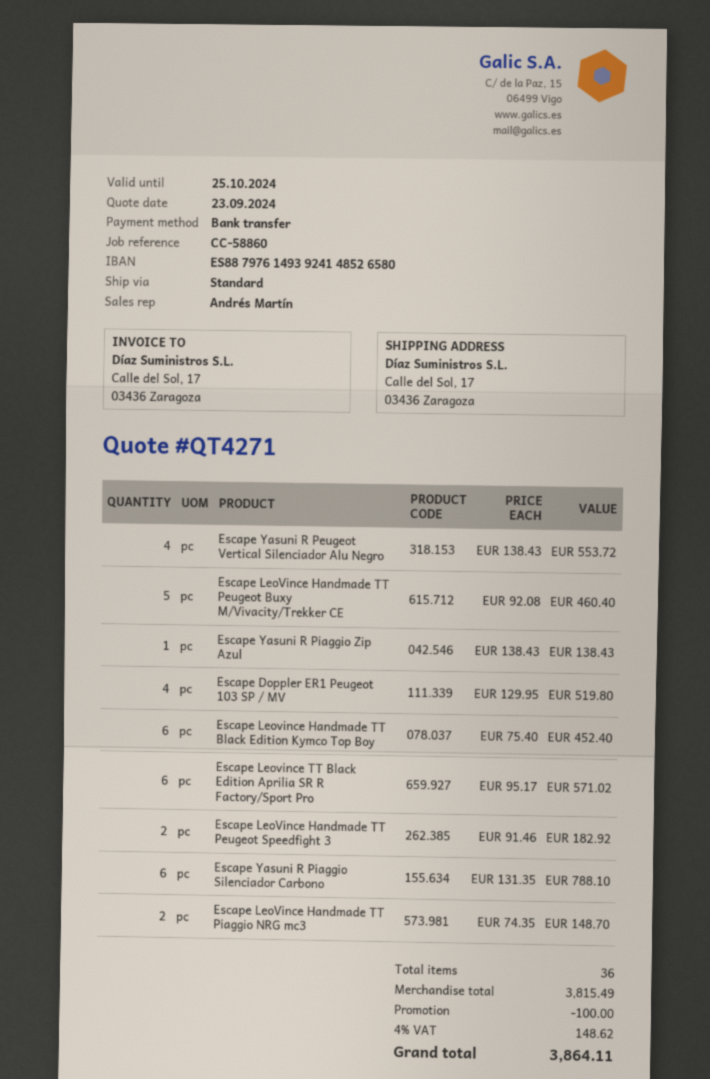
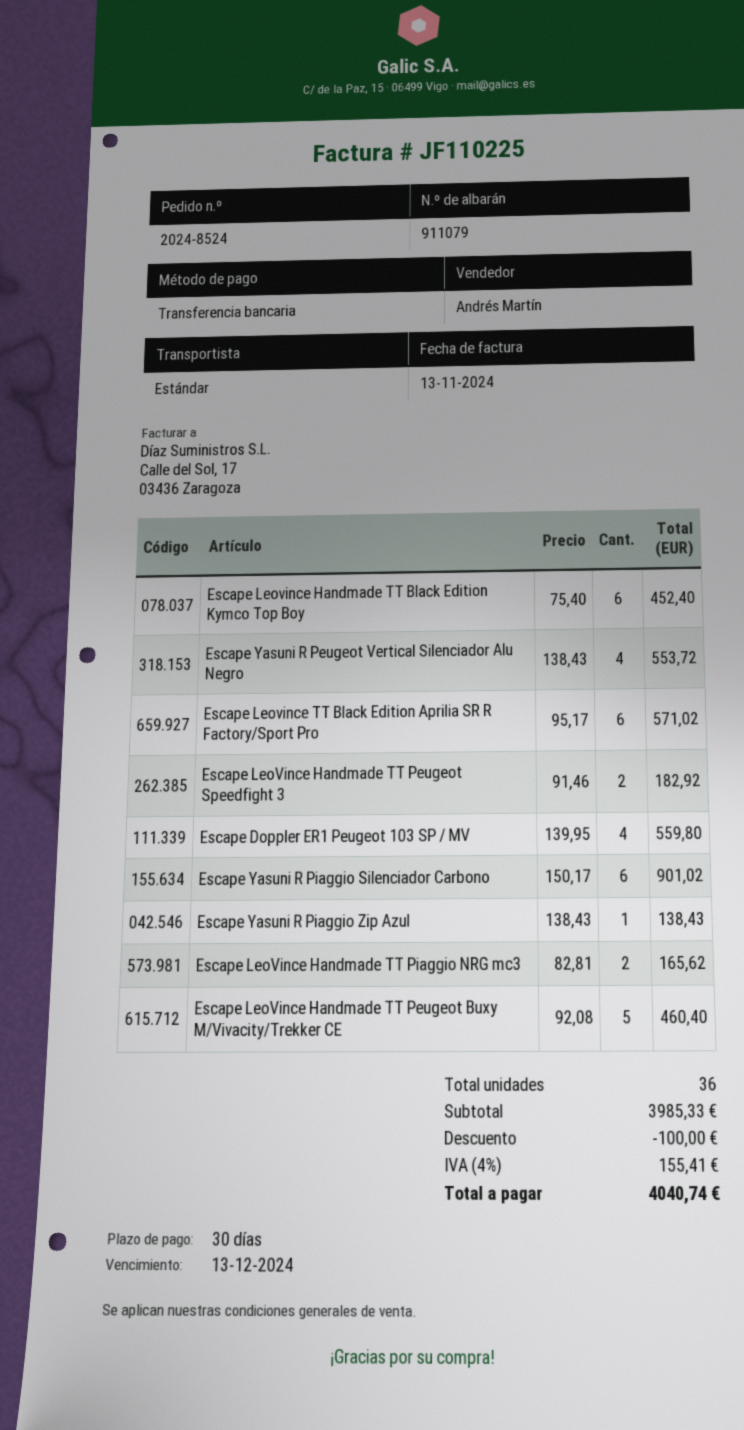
Escape Doppler ER1 Peugeot 103 SP / MV: 4 x 129.95 = 519.80 -> 4 x 139.95 = 559.80
Escape Yasuni R Piaggio Silenciador Carbono: 6 x 131.35 = 788.10 -> 6 x 150.17 = 901.02
Escape LeoVince Handmade TT Piaggio NRG mc3: 2 x 74.35 = 148.70 -> 2 x 82.81 = 165.62
subtotal: 3815.49 -> 3985.33
tax: 4% = 148.62 -> 4% = 155.41
total: 3864.11 -> 4040.74

